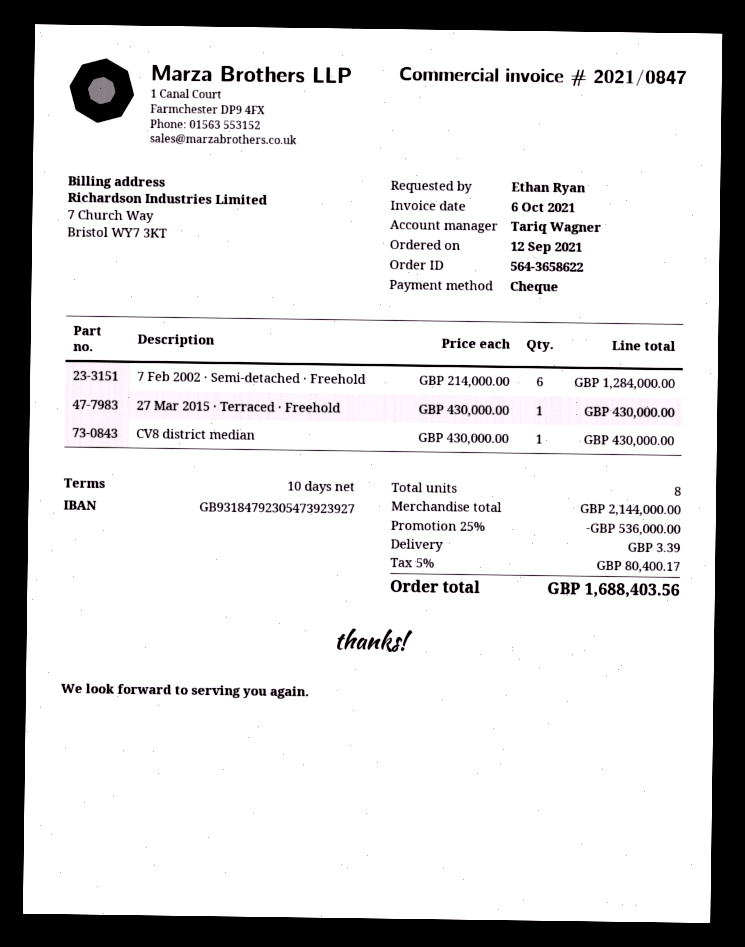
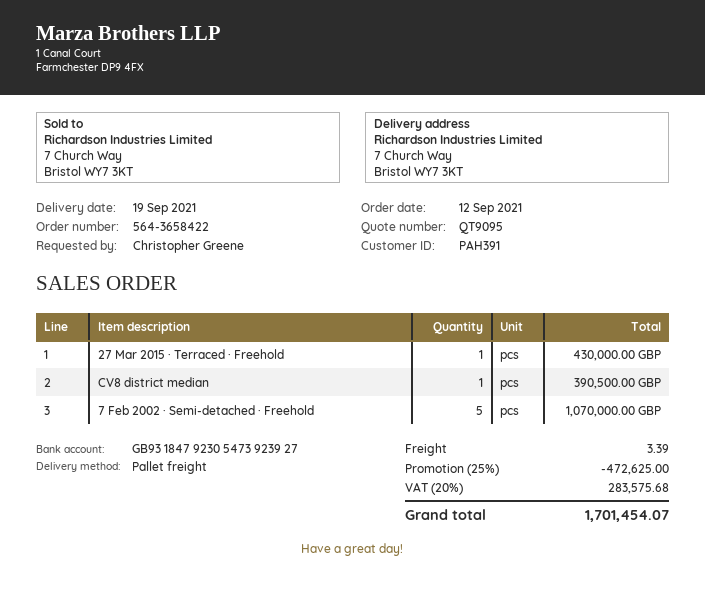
order number: 564-3658622 -> 564-3658422
ordered by: Ethan Ryan -> Christopher Greene
7 Feb 2002 · Semi-detached · Freehold: 6 for 1284000.00 -> 5 for 1070000.00
CV8 district median: 1 for 430000.00 -> 1 for 390500.00
discount: 25% = 536000.00 -> 25% = 472625.00
tax: 5% = 80400.17 -> 20% = 283575.68
total: 1688403.56 -> 1701454.07

